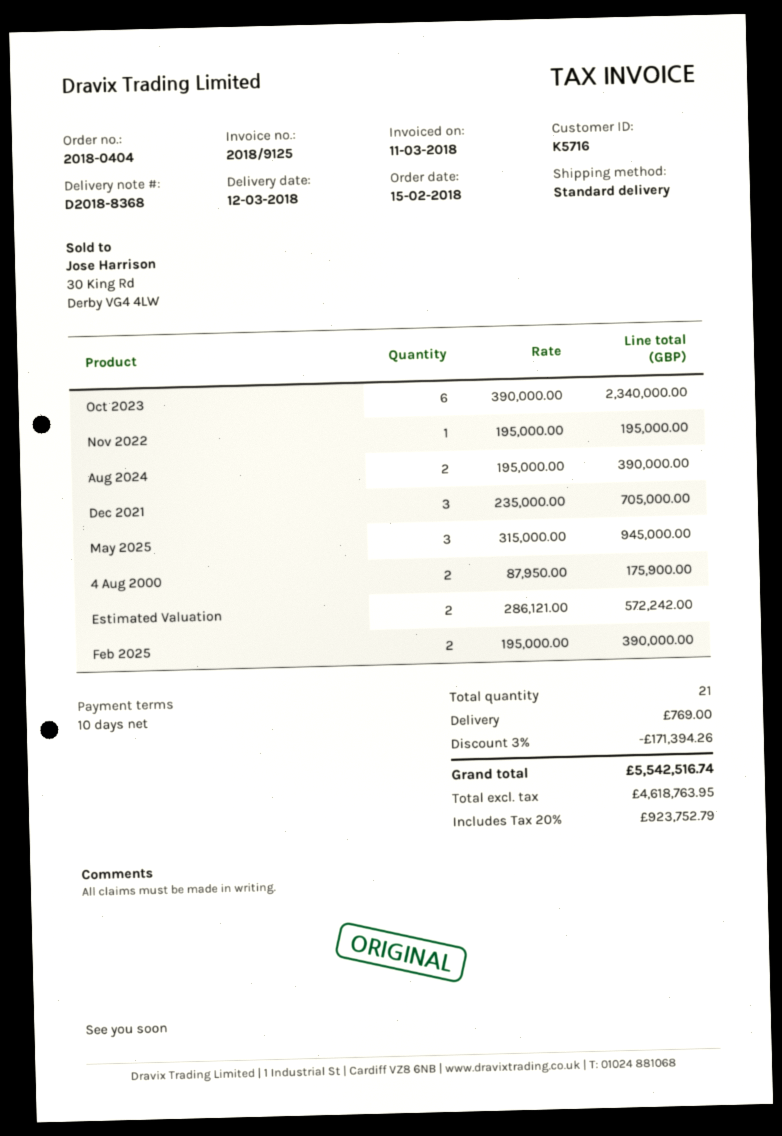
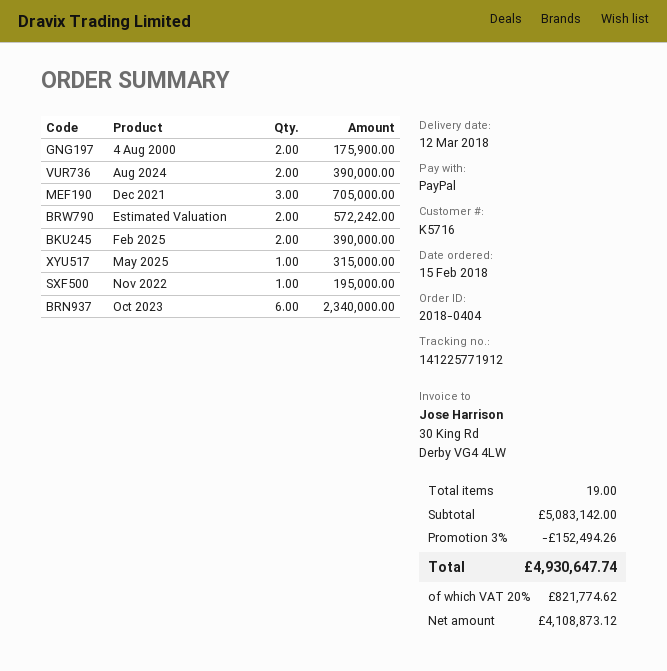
May 2025: 3 for 945000.00 -> 1 for 315000.00
total quantity: 21 -> 19
discount: 3% = 171394.26 -> 3% = 152494.26
shipping: 769.00 -> none
net: 4618763.95 -> 4108873.12
tax: 20% = 923752.79 -> 20% = 821774.62
total: 5542516.74 -> 4930647.74

